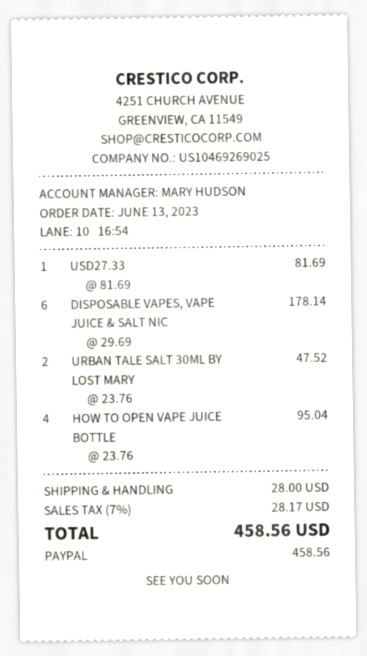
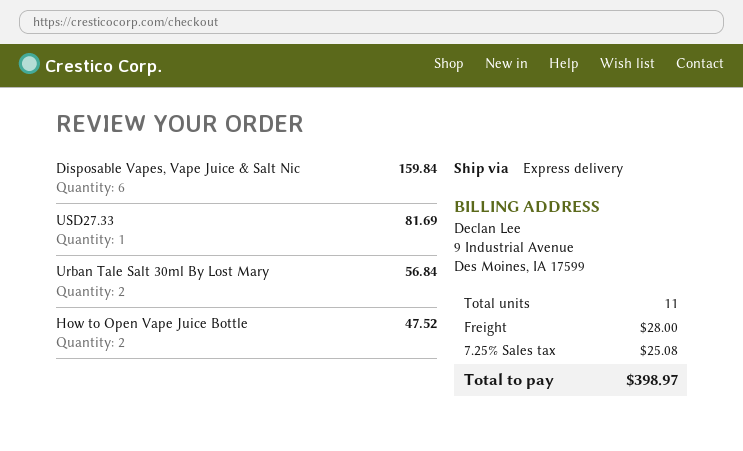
DISPOSABLE VAPES, VAPE JUICE & SALT NIC: 6 for 178.14 -> 6 for 159.84
URBAN TALE SALT 30ML BY LOST MARY: 2 for 47.52 -> 2 for 56.84
HOW TO OPEN VAPE JUICE BOTTLE: 4 for 95.04 -> 2 for 47.52
tax: 7% = 28.17 -> 7.25% = 25.08
total: 458.56 -> 398.97

